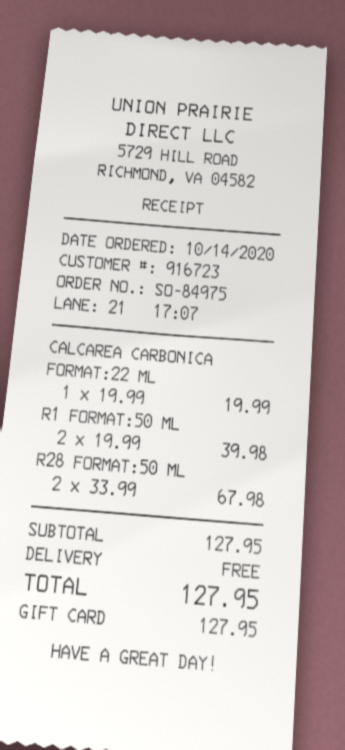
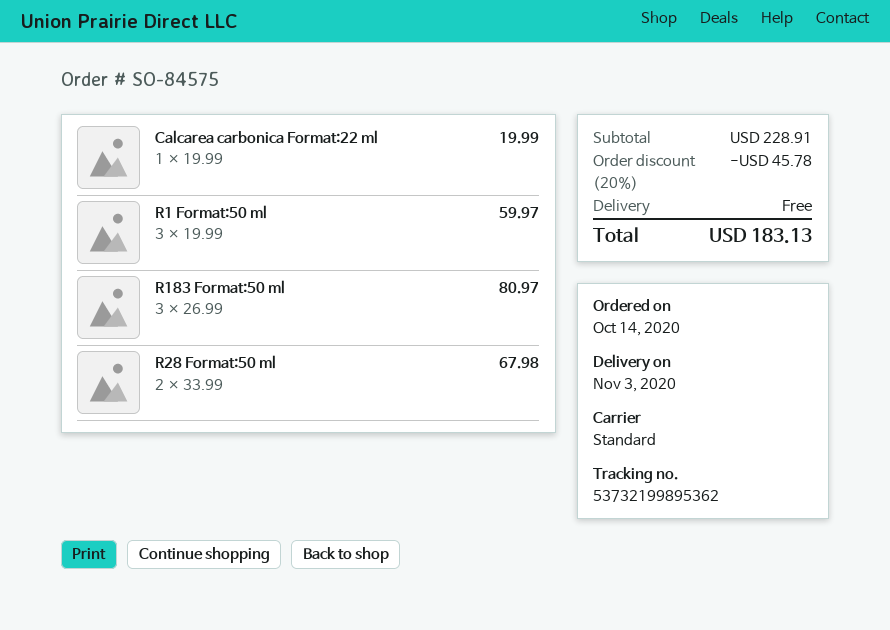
order number: SO-84975 -> SO-84575
R1 FORMAT:50 ML: 2 x 19.99 = 39.98 -> 3 x 19.99 = 59.97
R183 Format:50 ml: none -> 3 x 26.99 = 80.97
subtotal: 127.95 -> 228.91
discount: none -> 20% = 45.78
total: 127.95 -> 183.13

